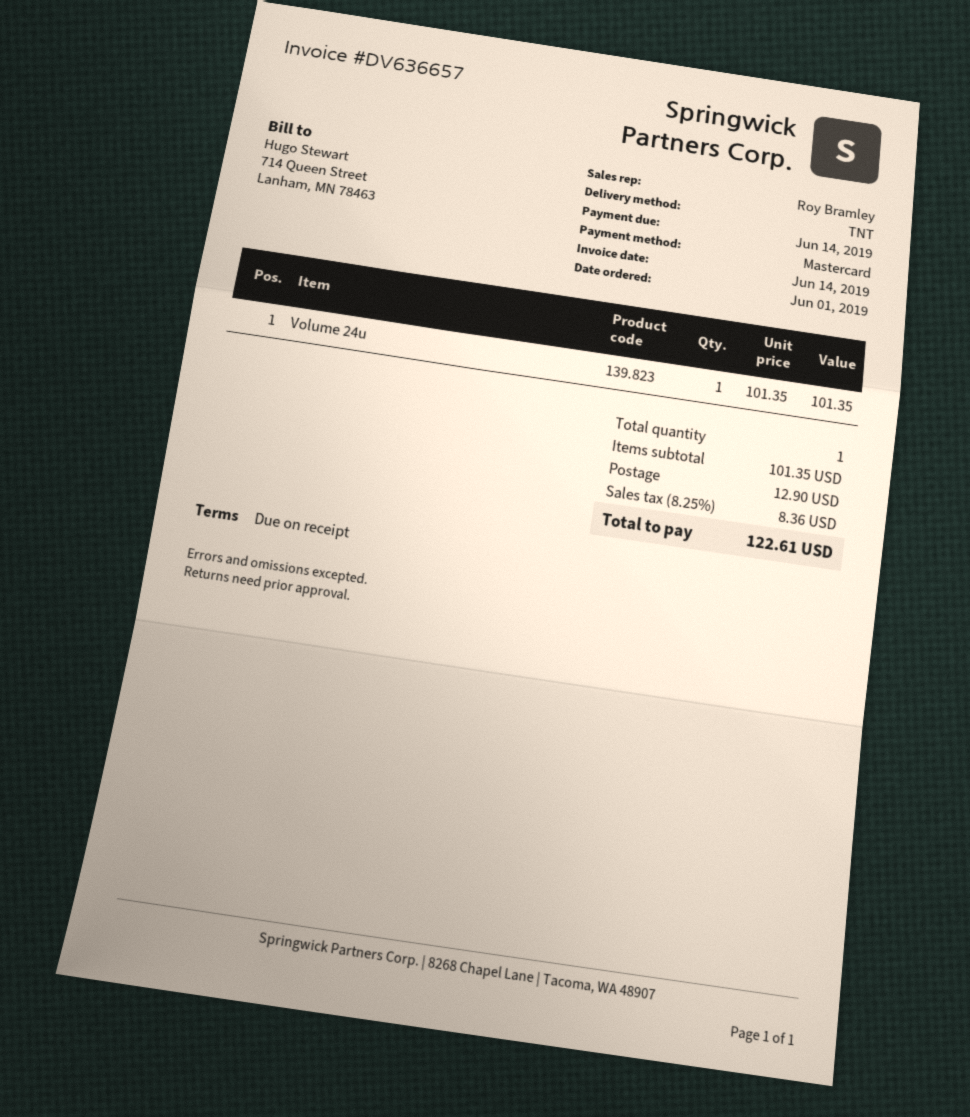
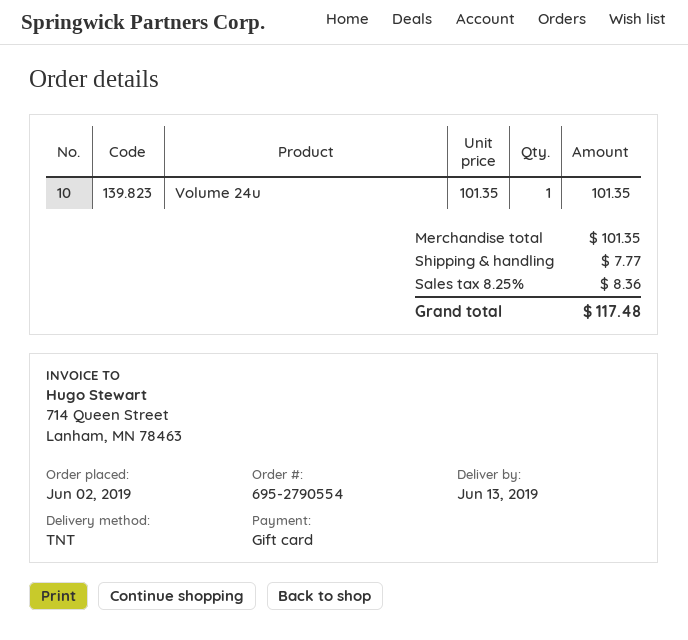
order date: 2019-06-01 -> 2019-06-02
payment method: Mastercard -> gift card
shipping: 12.90 -> 7.77
total: 122.61 -> 117.48

